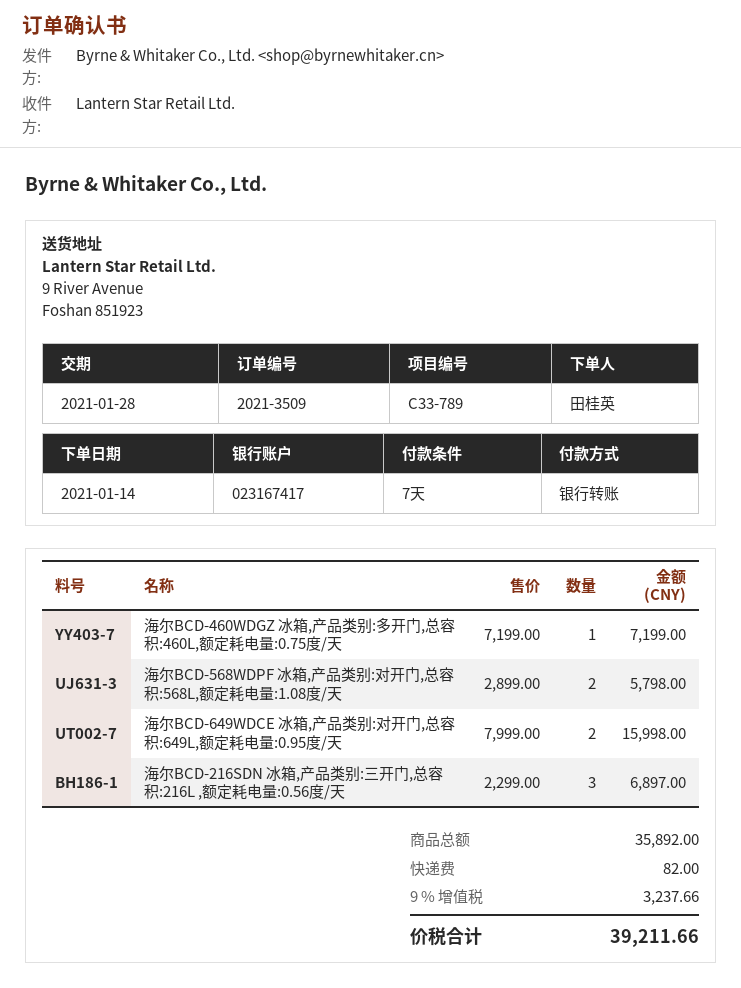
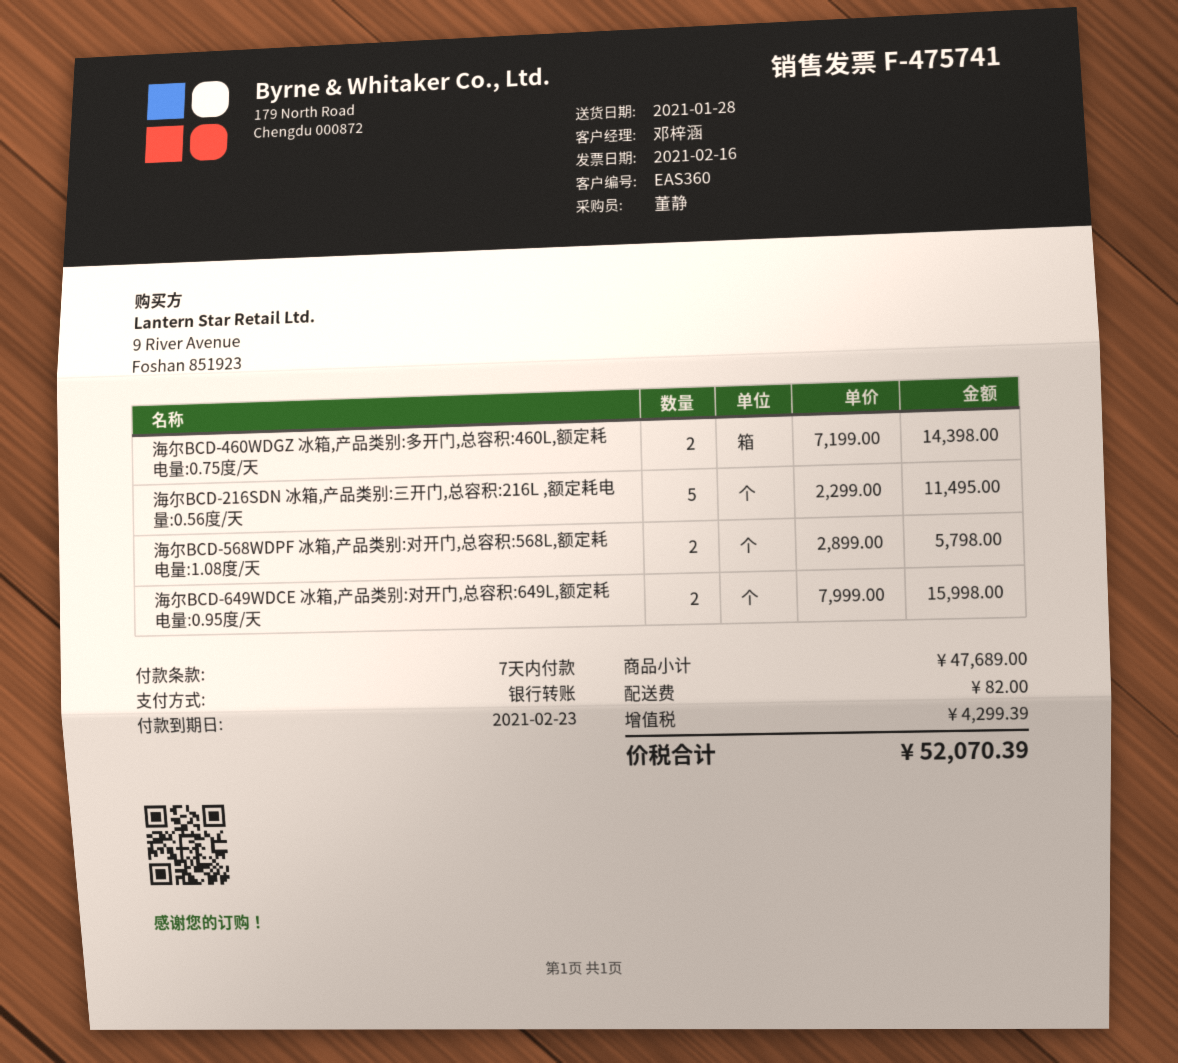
ordered by: 田桂英 -> 董静
海尔BCD-460WDGZ 冰箱,产品类别:多开门,总容积:460L,额定耗电量:0.75度/天: 1 x 7199.00 = 7199.00 -> 2 x 7199.00 = 14398.00
海尔BCD-216SDN 冰箱,产品类别:三开门,总容积:216L ,额定耗电量:0.56度/天: 3 x 2299.00 = 6897.00 -> 5 x 2299.00 = 11495.00
subtotal: 35892.00 -> 47689.00
tax: 3237.66 -> 4299.39
total: 39211.66 -> 52070.39

